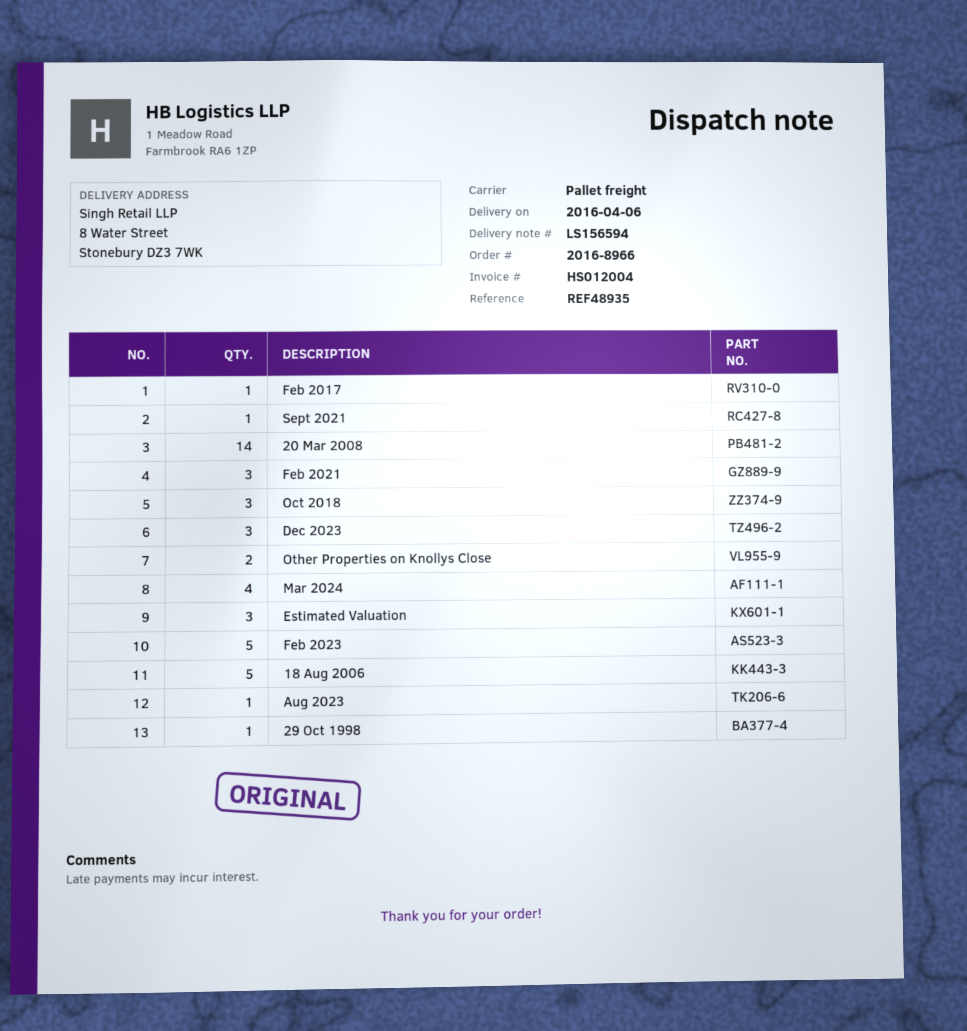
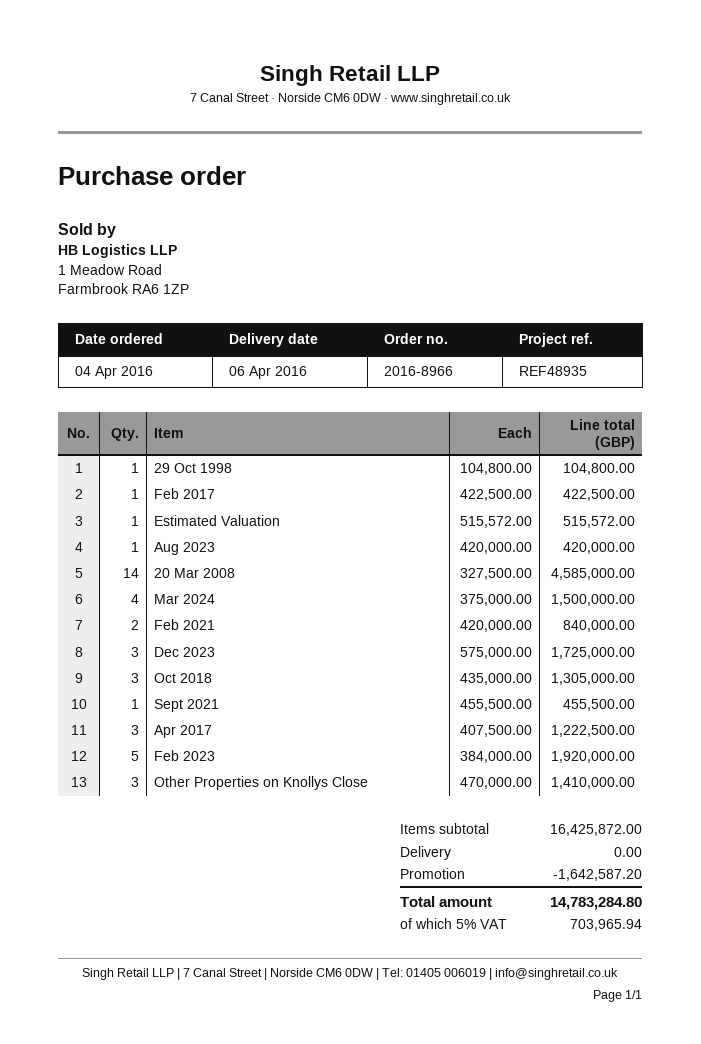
Feb 2021: 3 -> 2
Other Properties on Knollys Close: 2 -> 3
Estimated Valuation: 3 -> 1
18 Aug 2006: 5 -> none
Apr 2017: none -> 3

